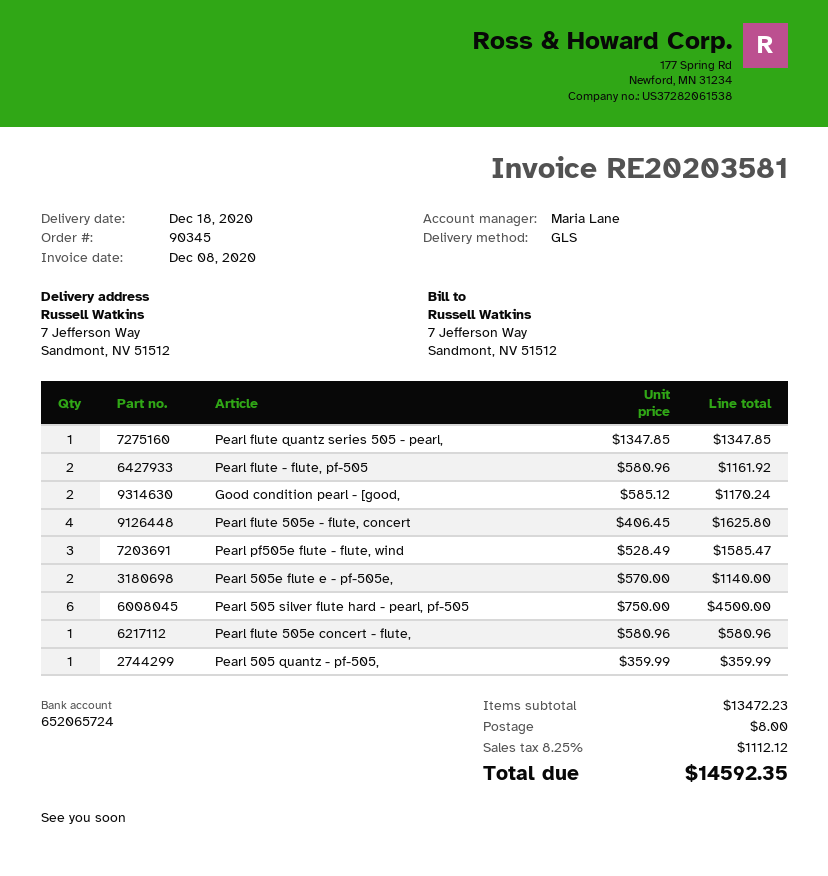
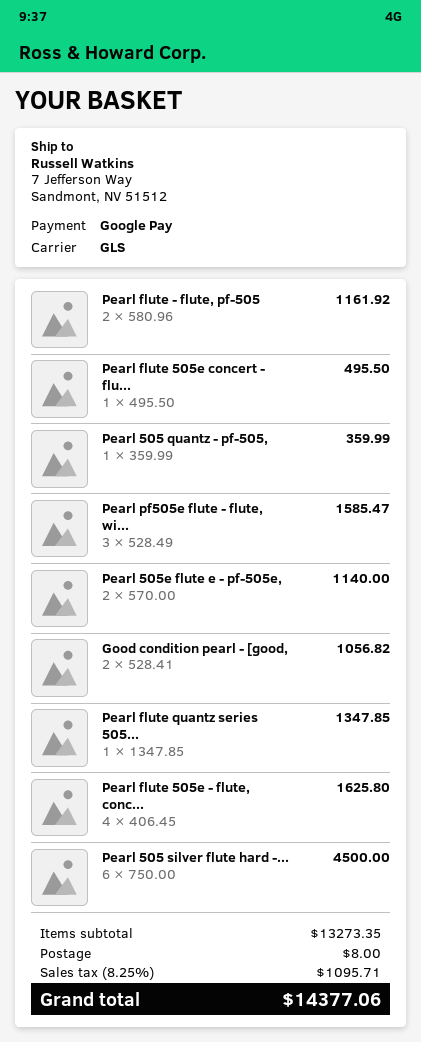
Good condition pearl - [good,: 2 x 585.12 = 1170.24 -> 2 x 528.41 = 1056.82
Pearl flute 505e concert - flute,: 1 x 580.96 = 580.96 -> 1 x 495.50 = 495.50
subtotal: 13472.23 -> 13273.35
tax: 8.25% = 1112.12 -> 8.25% = 1095.71
total: 14592.35 -> 14377.06

